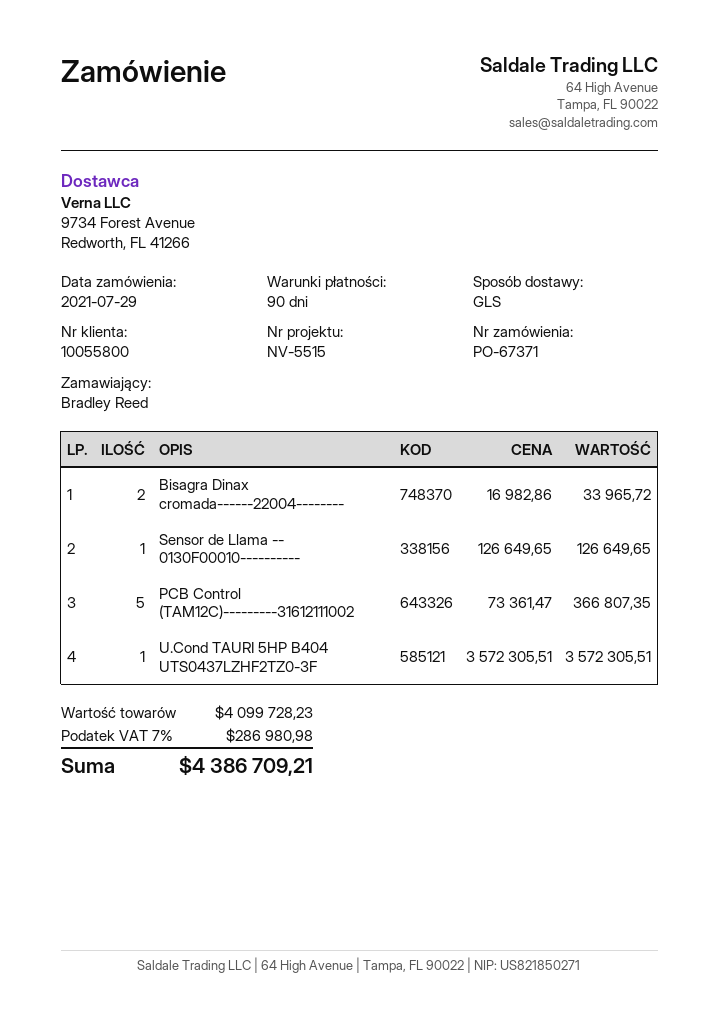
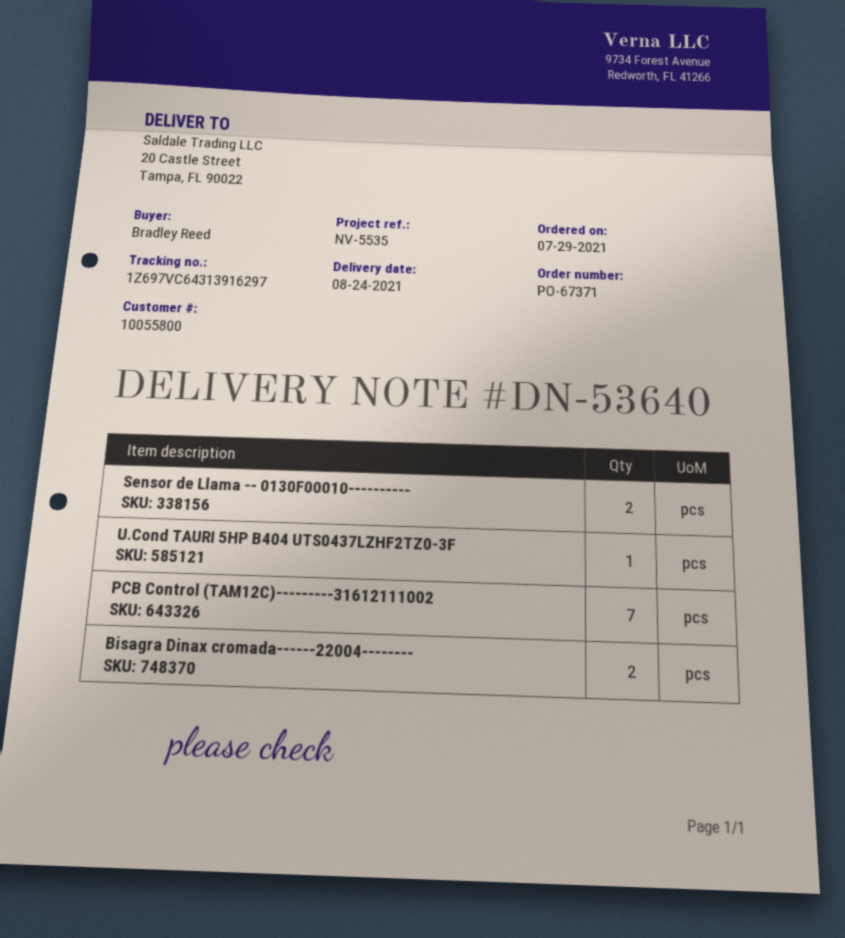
reference: NV-5515 -> NV-5535
Sensor de Llama -- 0130F00010----------: 1 -> 2
PCB Control (TAM12C)---------31612111002: 5 -> 7

